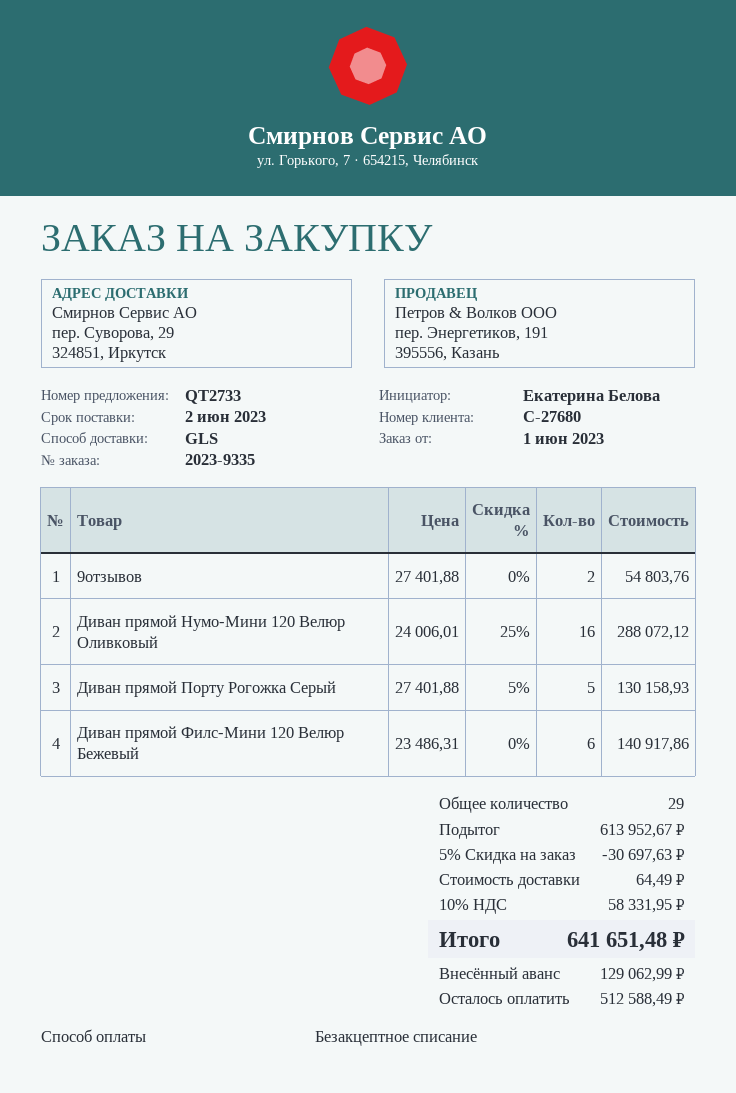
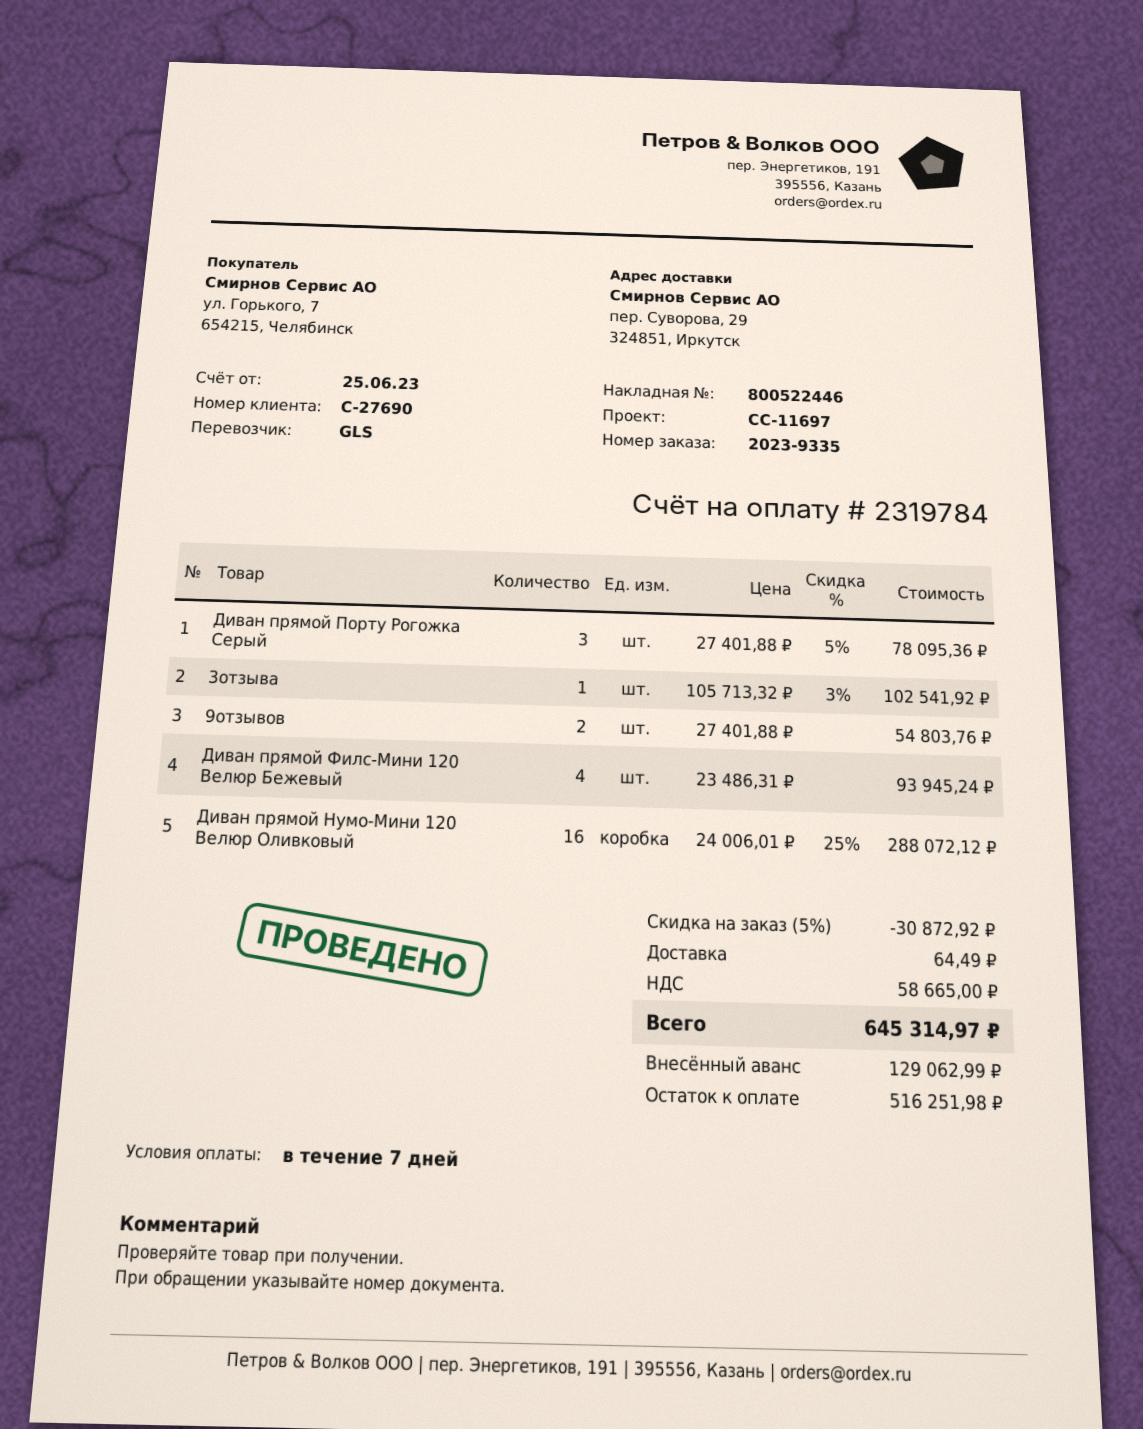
customer number: C-27680 -> C-27690
Диван прямой Порту Рогожка Серый: 5 x 27401.88 - 5% = 130158.93 -> 3 x 27401.88 - 5% = 78095.36
Диван прямой Филс-Мини 120 Велюр Бежевый: 6 x 23486.31 = 140917.86 -> 4 x 23486.31 = 93945.24
3отзыва: none -> 1 x 105713.32 - 3% = 102541.92
discount: 5% = 30697.63 -> 5% = 30872.92
tax: 58331.95 -> 58665.00
total: 641651.48 -> 645314.97
balance: 512588.49 -> 516251.98

